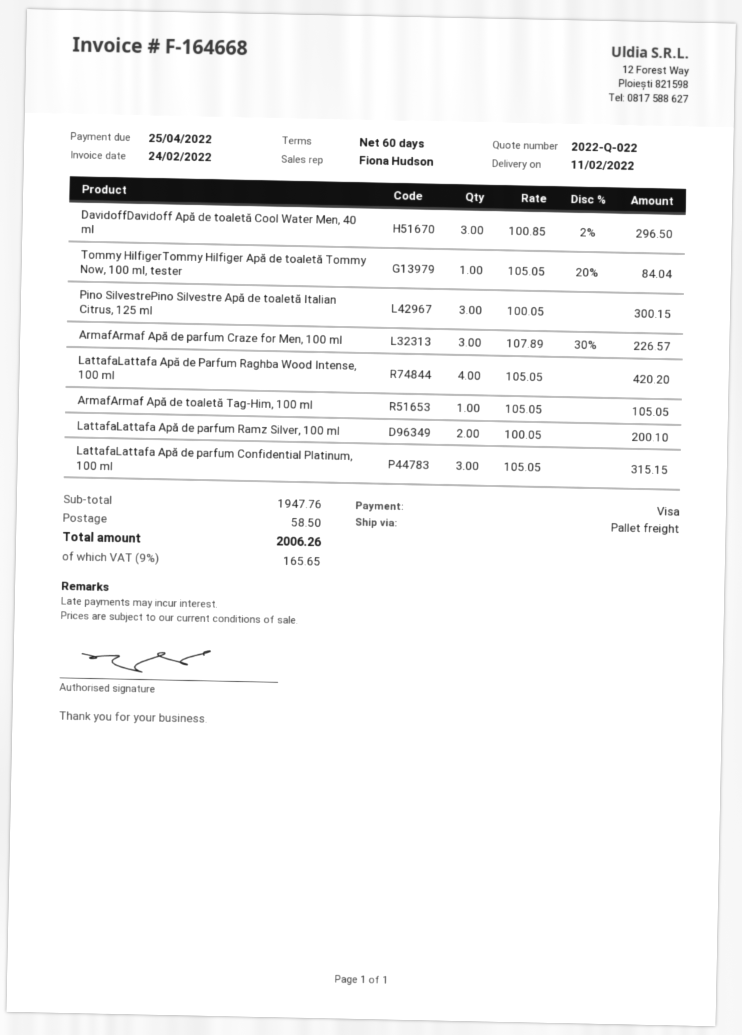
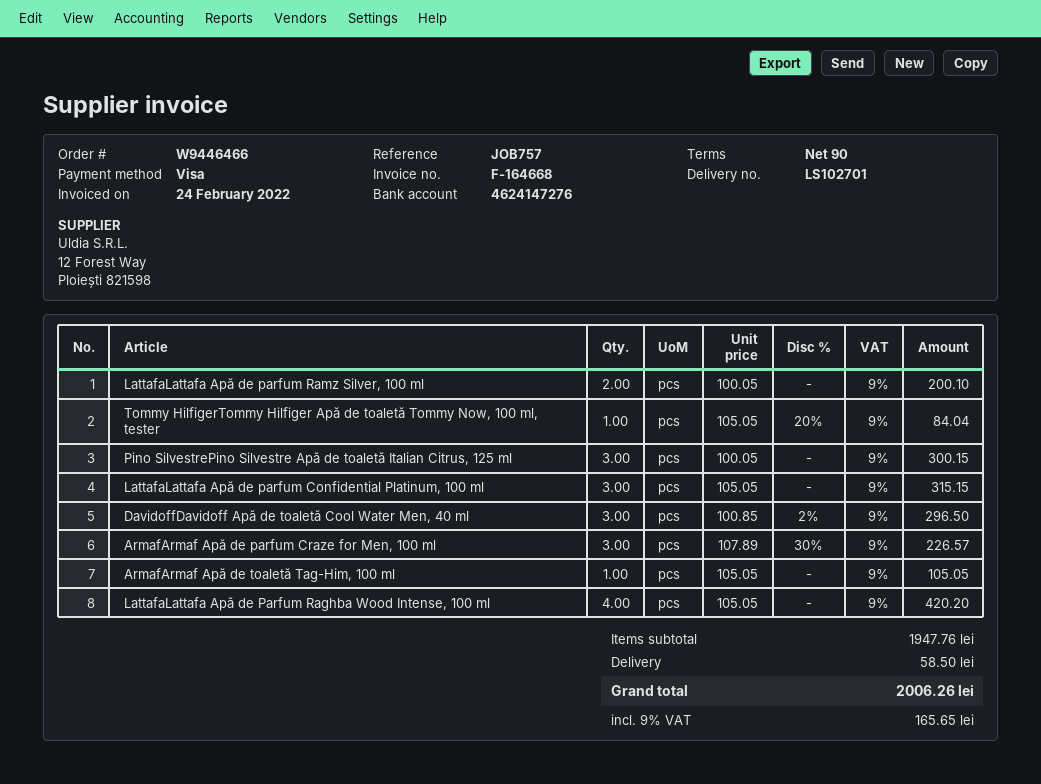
payment terms: 60 days -> 90 days

